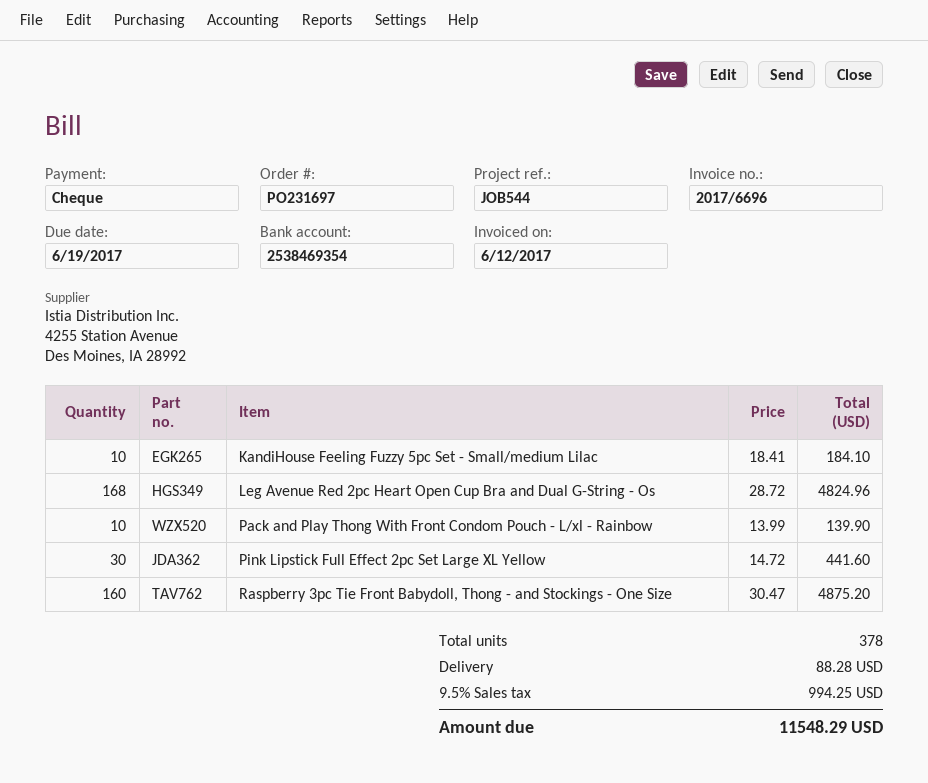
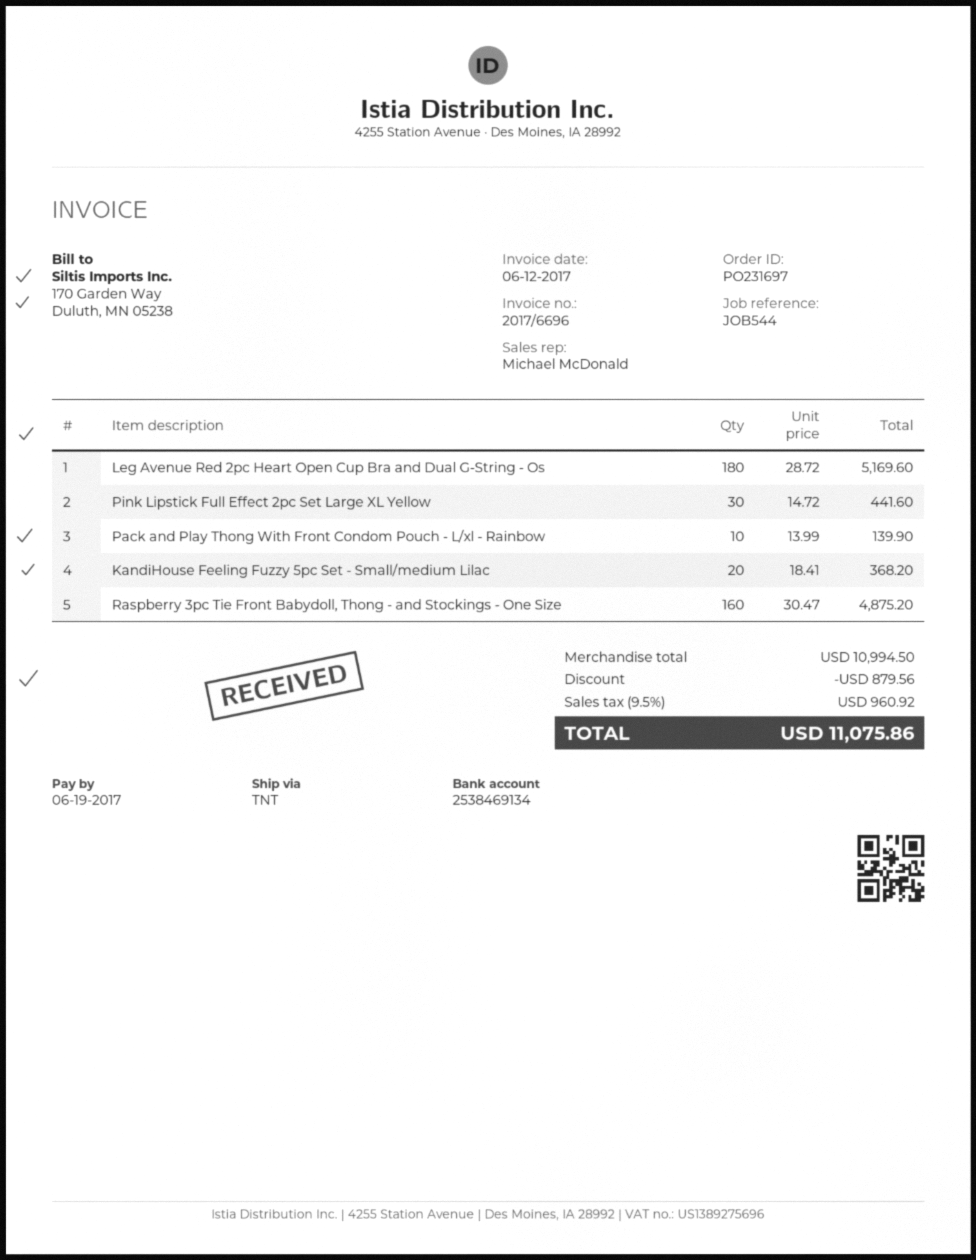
bank account: 2538469354 -> 2538469134
KandiHouse Feeling Fuzzy 5pc Set - Small/medium Lilac: 10 x 18.41 = 184.10 -> 20 x 18.41 = 368.20
Leg Avenue Red 2pc Heart Open Cup Bra and Dual G-String - Os: 168 x 28.72 = 4824.96 -> 180 x 28.72 = 5169.60
discount: none -> 879.56
shipping: 88.28 -> none
tax: 9.5% = 994.25 -> 9.5% = 960.92
total: 11548.29 -> 11075.86

